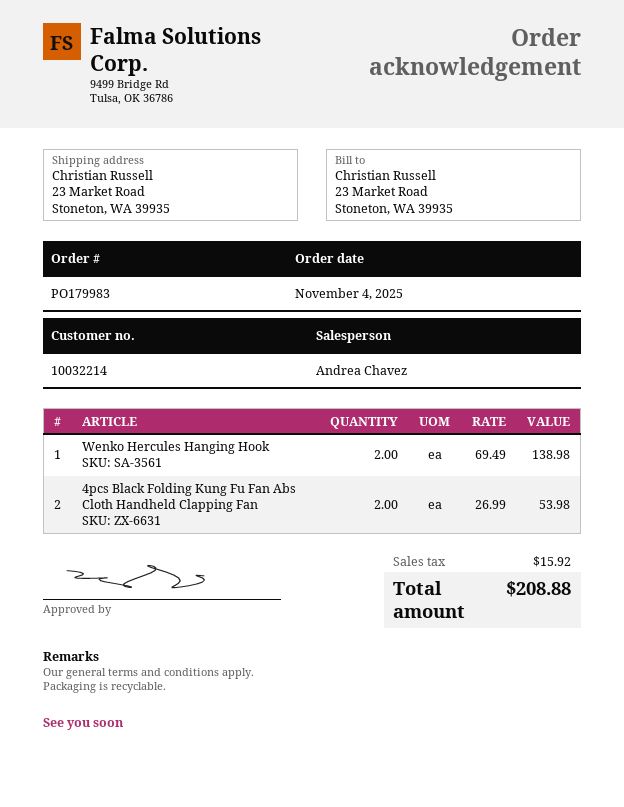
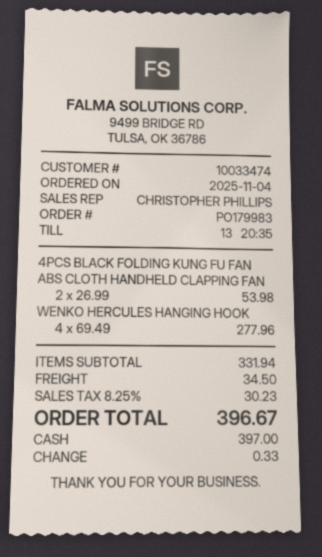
customer number: 10032214 -> 10033474
sales rep: Andrea Chavez -> CHRISTOPHER PHILLIPS
Wenko Hercules Hanging Hook: 2 x 69.49 = 138.98 -> 4 x 69.49 = 277.96
shipping: none -> 34.50
tax: 15.92 -> 30.23
total: 208.88 -> 396.67

